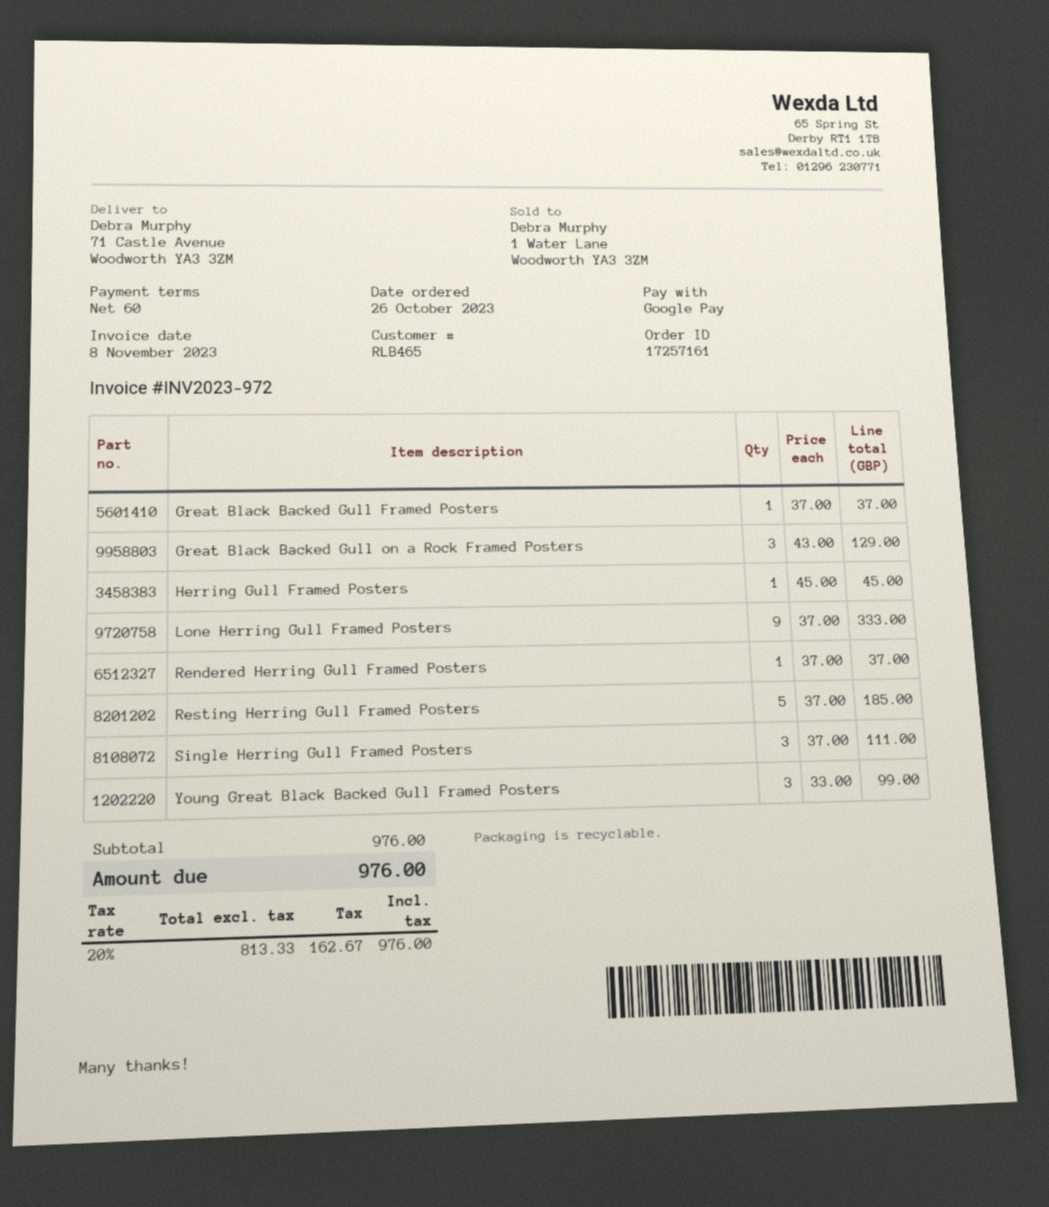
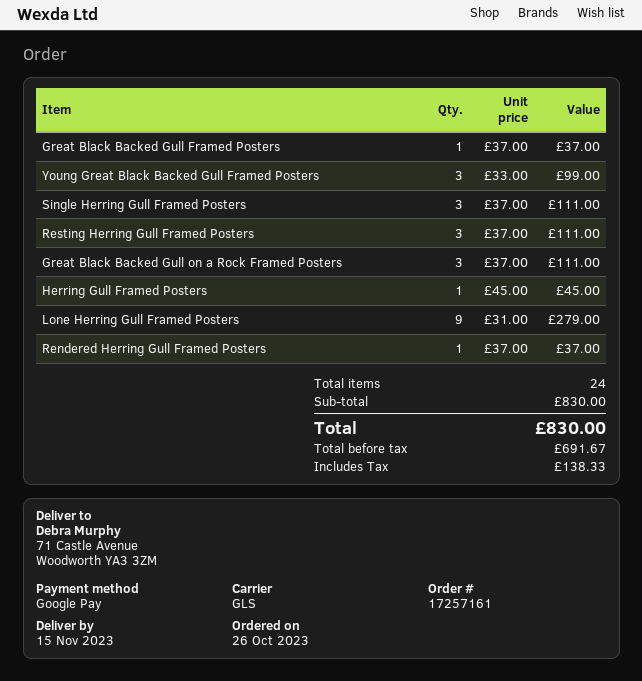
Great Black Backed Gull on a Rock Framed Posters: 3 x 43.00 = 129.00 -> 3 x 37.00 = 111.00
Lone Herring Gull Framed Posters: 9 x 37.00 = 333.00 -> 9 x 31.00 = 279.00
Resting Herring Gull Framed Posters: 5 x 37.00 = 185.00 -> 3 x 37.00 = 111.00
subtotal: 976.00 -> 830.00
net: 813.33 -> 691.67
tax: 162.67 -> 138.33
total: 976.00 -> 830.00

